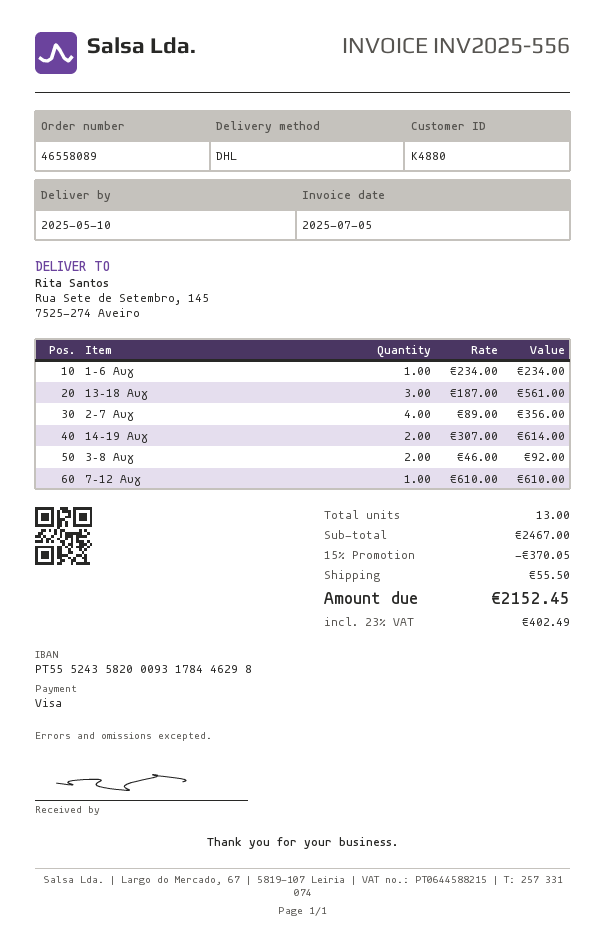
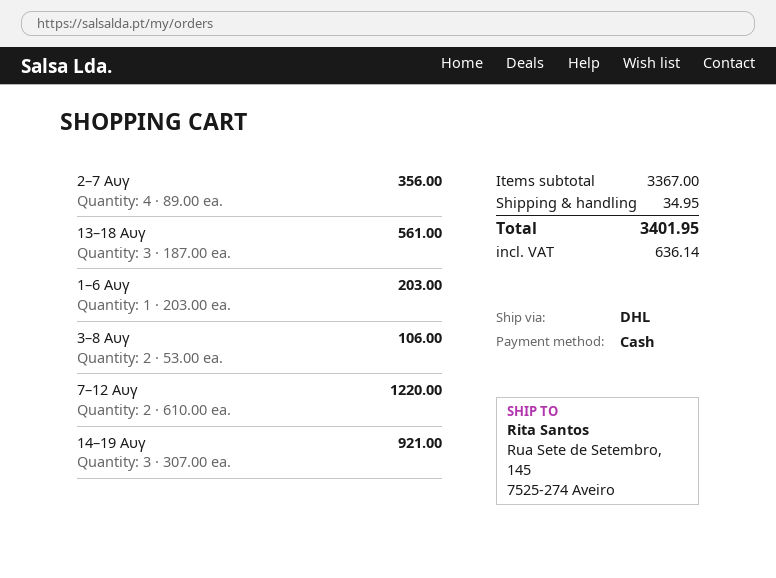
payment method: Visa -> cash
1–6 Αυγ: 1 x 234.00 = 234.00 -> 1 x 203.00 = 203.00
14–19 Αυγ: 2 x 307.00 = 614.00 -> 3 x 307.00 = 921.00
3–8 Αυγ: 2 x 46.00 = 92.00 -> 2 x 53.00 = 106.00
7–12 Αυγ: 1 x 610.00 = 610.00 -> 2 x 610.00 = 1220.00
subtotal: 2467.00 -> 3367.00
discount: 15% = 370.05 -> none
shipping: 55.50 -> 34.95
tax: 402.49 -> 636.14
total: 2152.45 -> 3401.95

